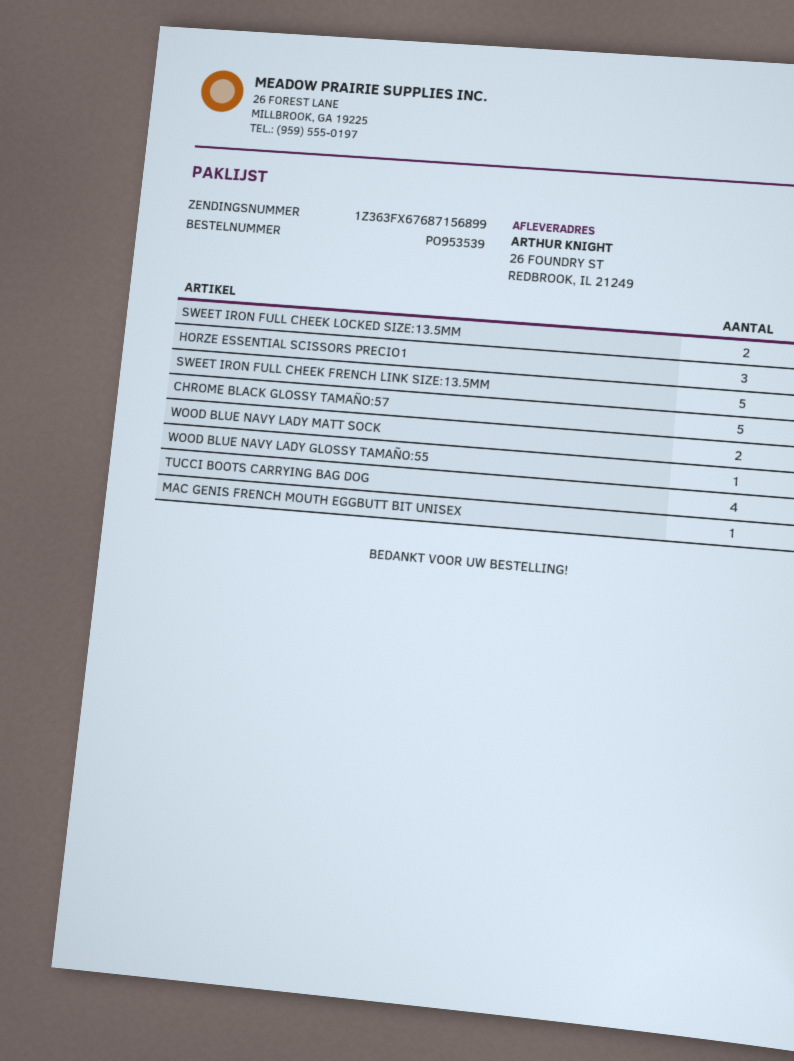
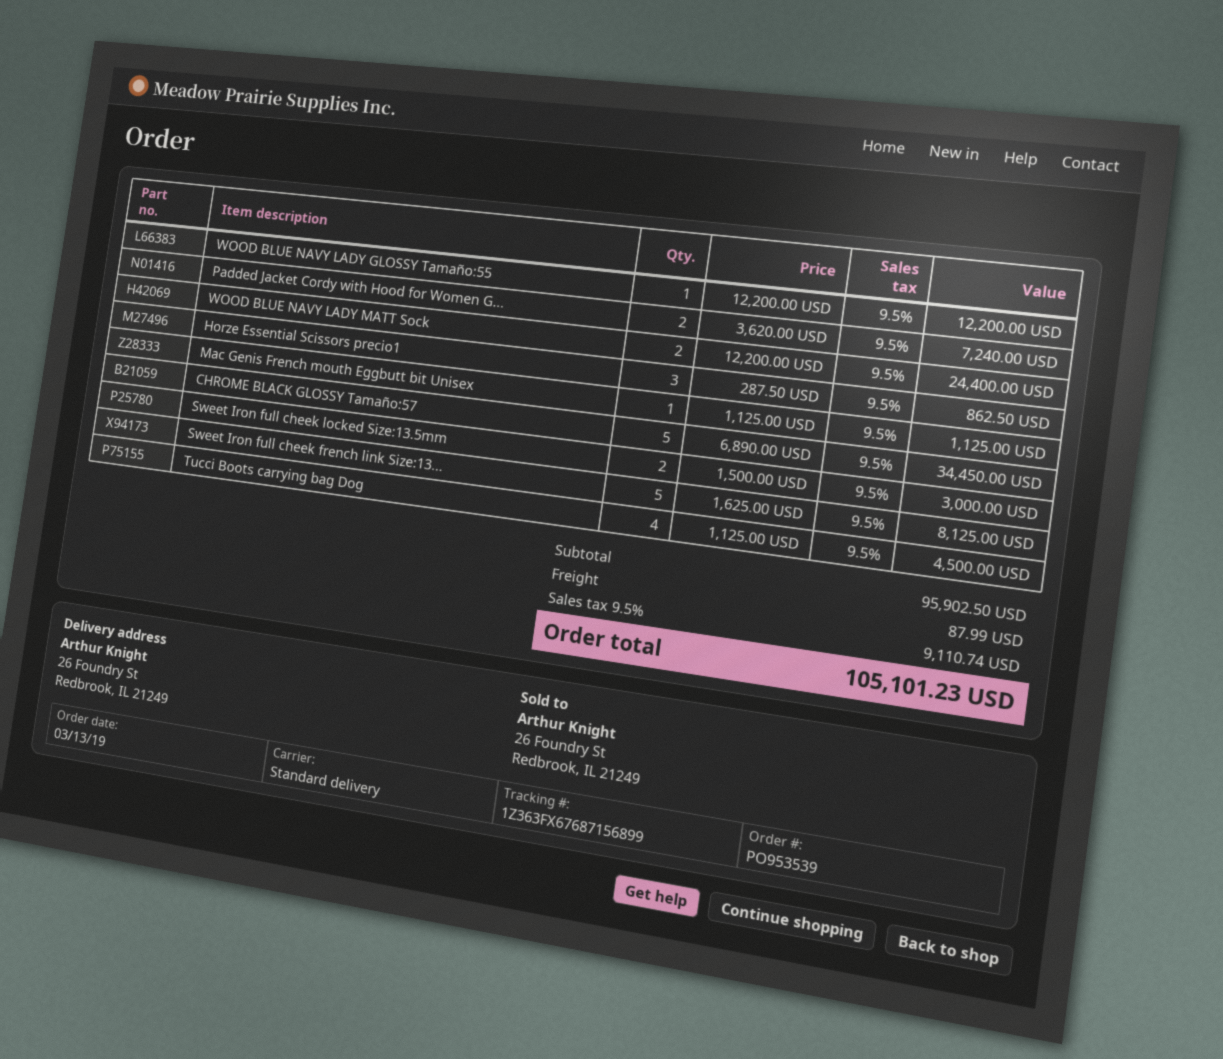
Padded Jacket Cordy with Hood for Women G...: none -> 2

